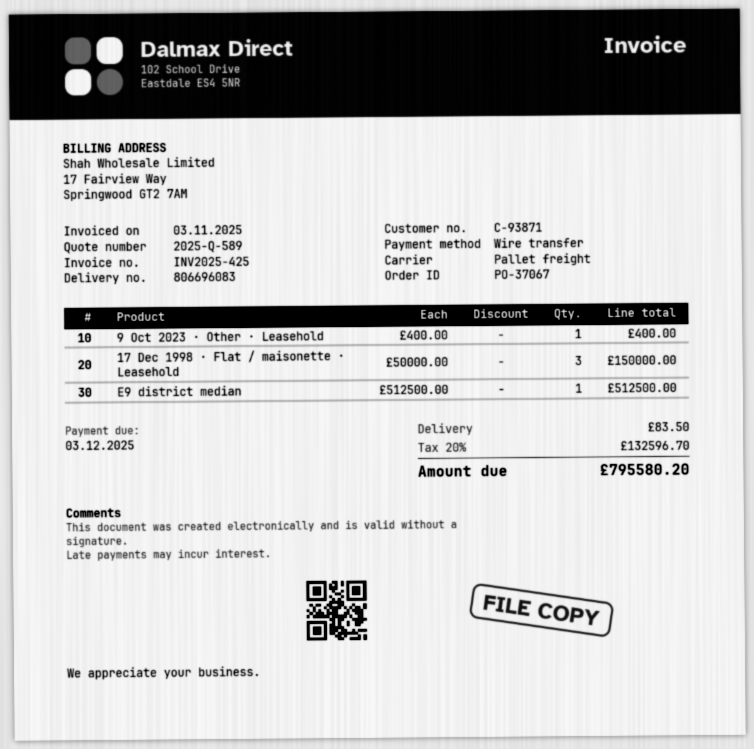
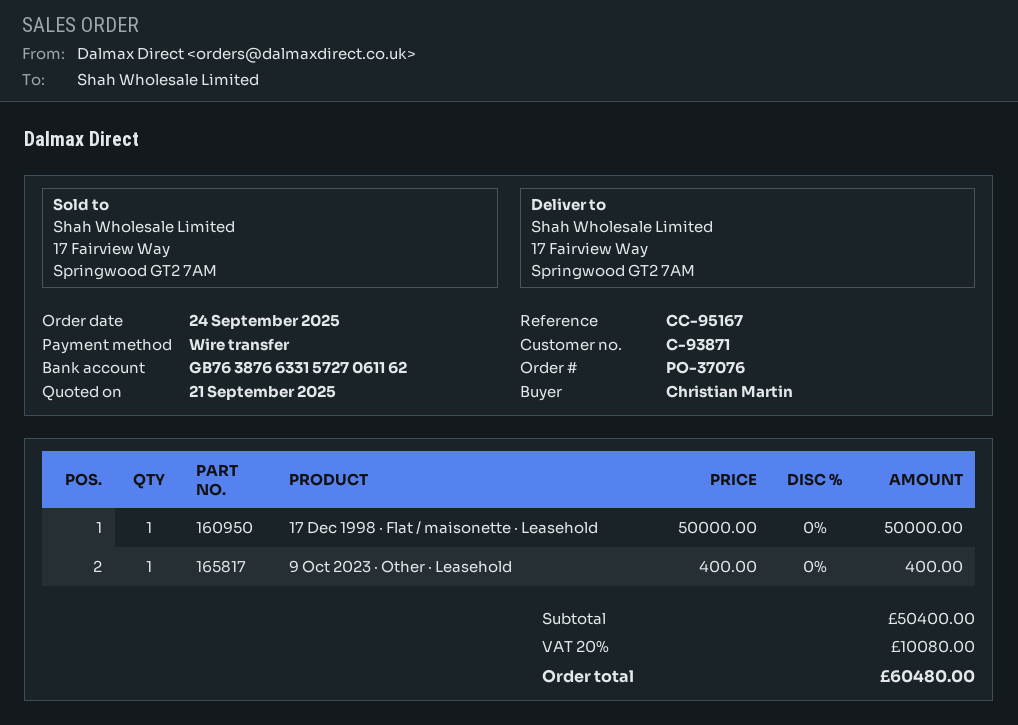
order number: PO-37067 -> PO-37076
17 Dec 1998 · Flat / maisonette · Leasehold: 3 x 50000.00 = 150000.00 -> 1 x 50000.00 = 50000.00
E9 district median: 1 x 512500.00 = 512500.00 -> none
shipping: 83.50 -> none
tax: 20% = 132596.70 -> 20% = 10080.00
total: 795580.20 -> 60480.00

